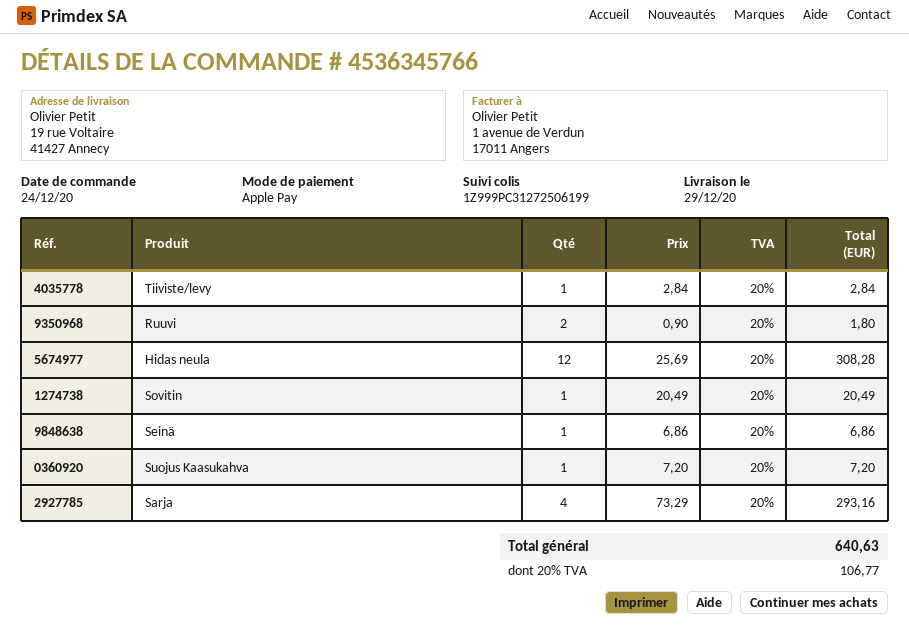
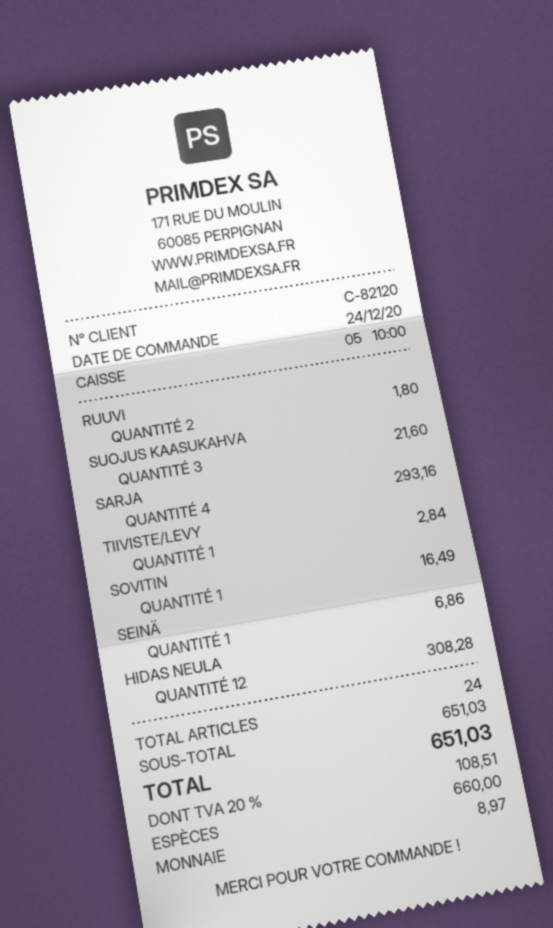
payment method: Apple Pay -> cash
Sovitin: 1 for 20.49 -> 1 for 16.49
Suojus Kaasukahva: 1 for 7.20 -> 3 for 21.60
tax: 20% = 106.77 -> 20% = 108.51
total: 640.63 -> 651.03

